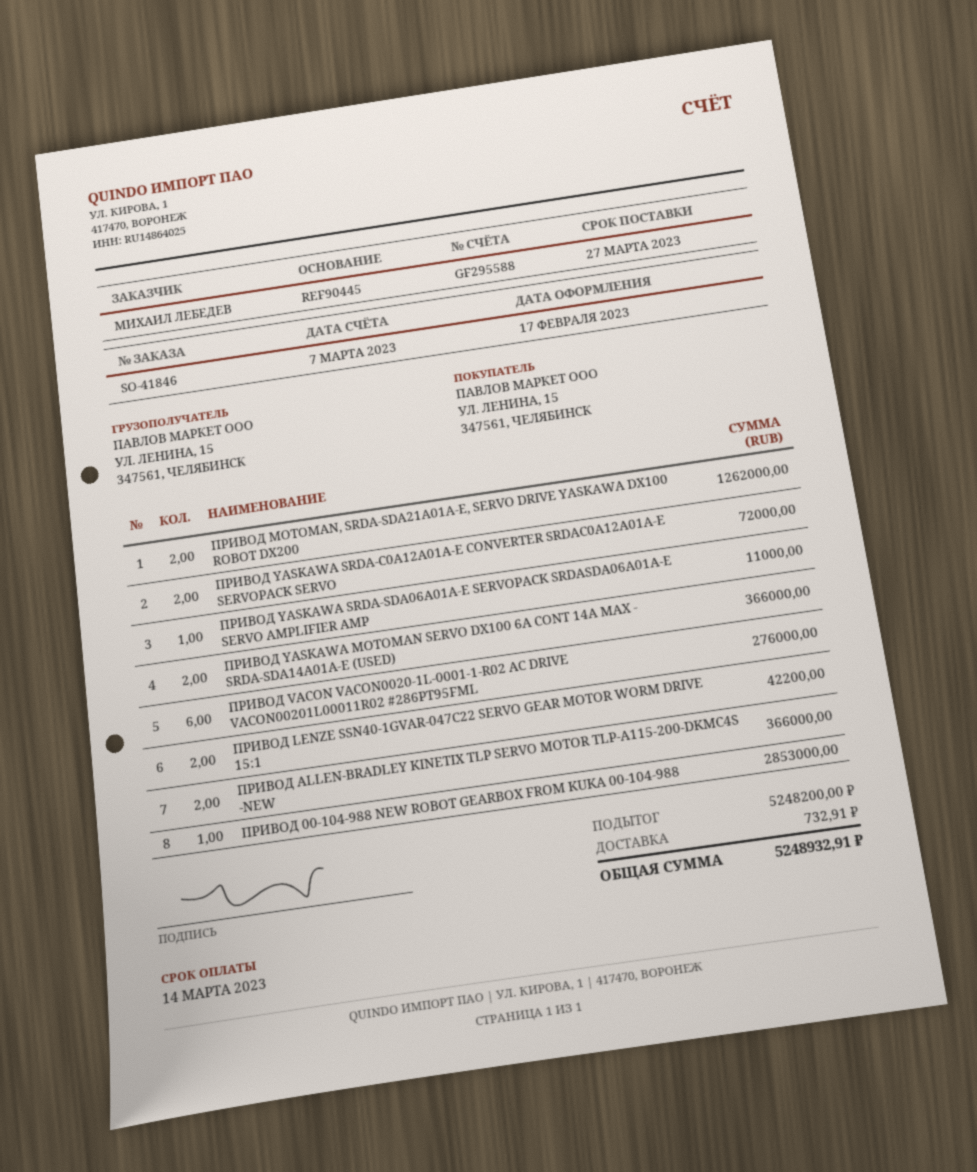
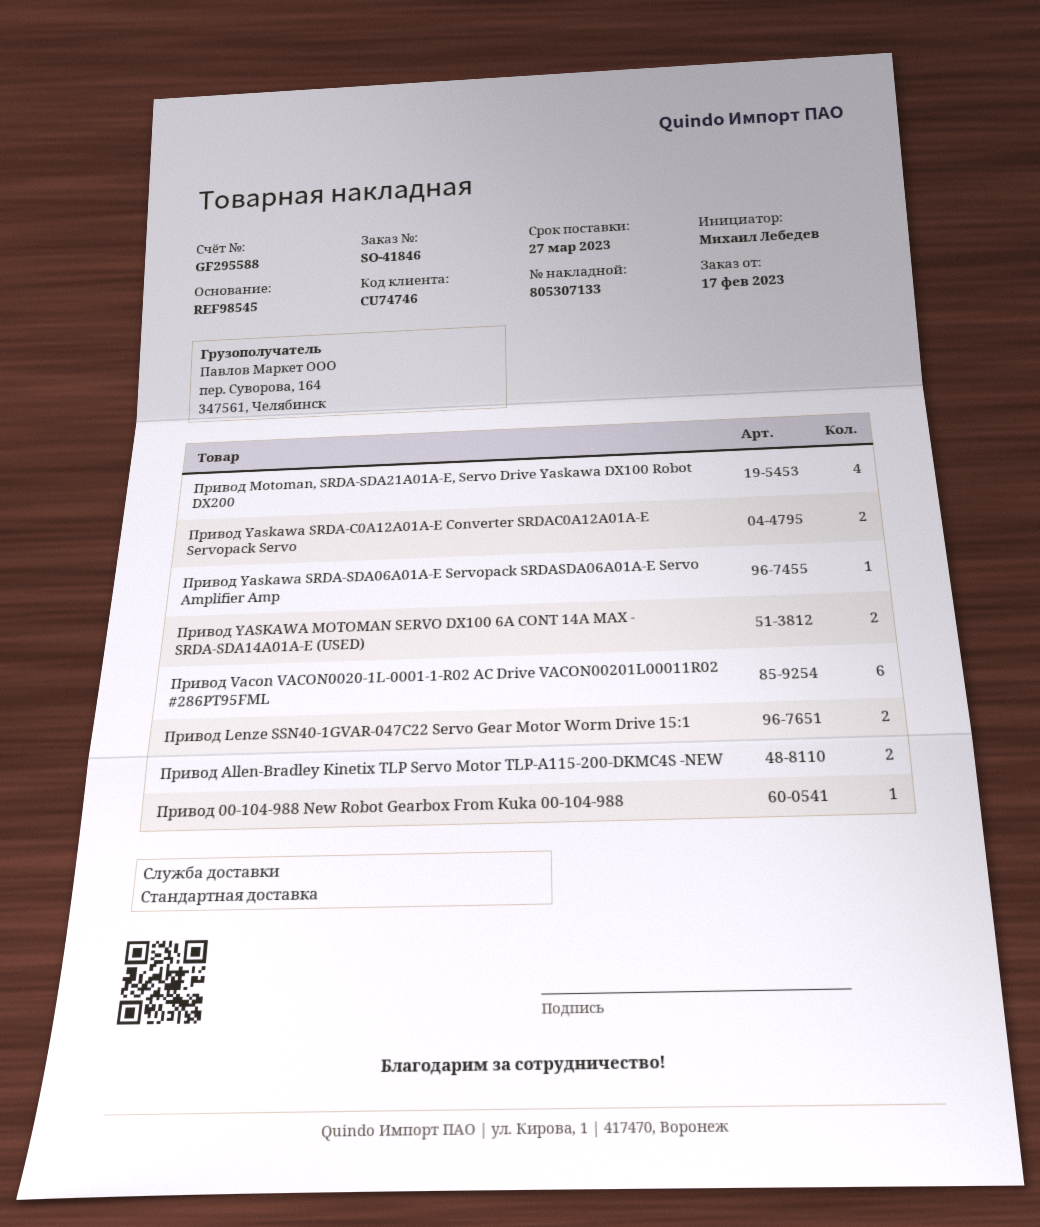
reference: REF90445 -> REF98545
ship to: УЛ. ЛЕНИНА, 15, 347561, ЧЕЛЯБИНСК -> пер. Суворова, 164, 347561, Челябинск
ПРИВОД MOTOMAN, SRDA-SDA21A01A-E, SERVO DRIVE YASKAWA DX100 ROBOT DX200: 2 -> 4

